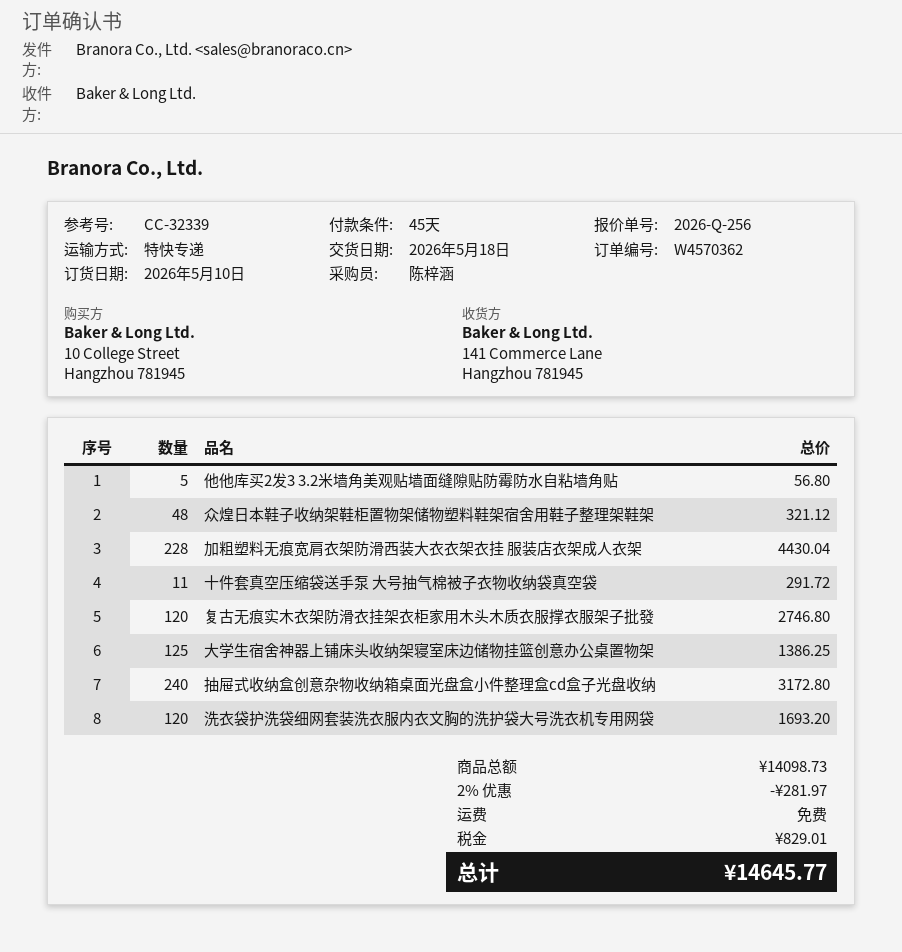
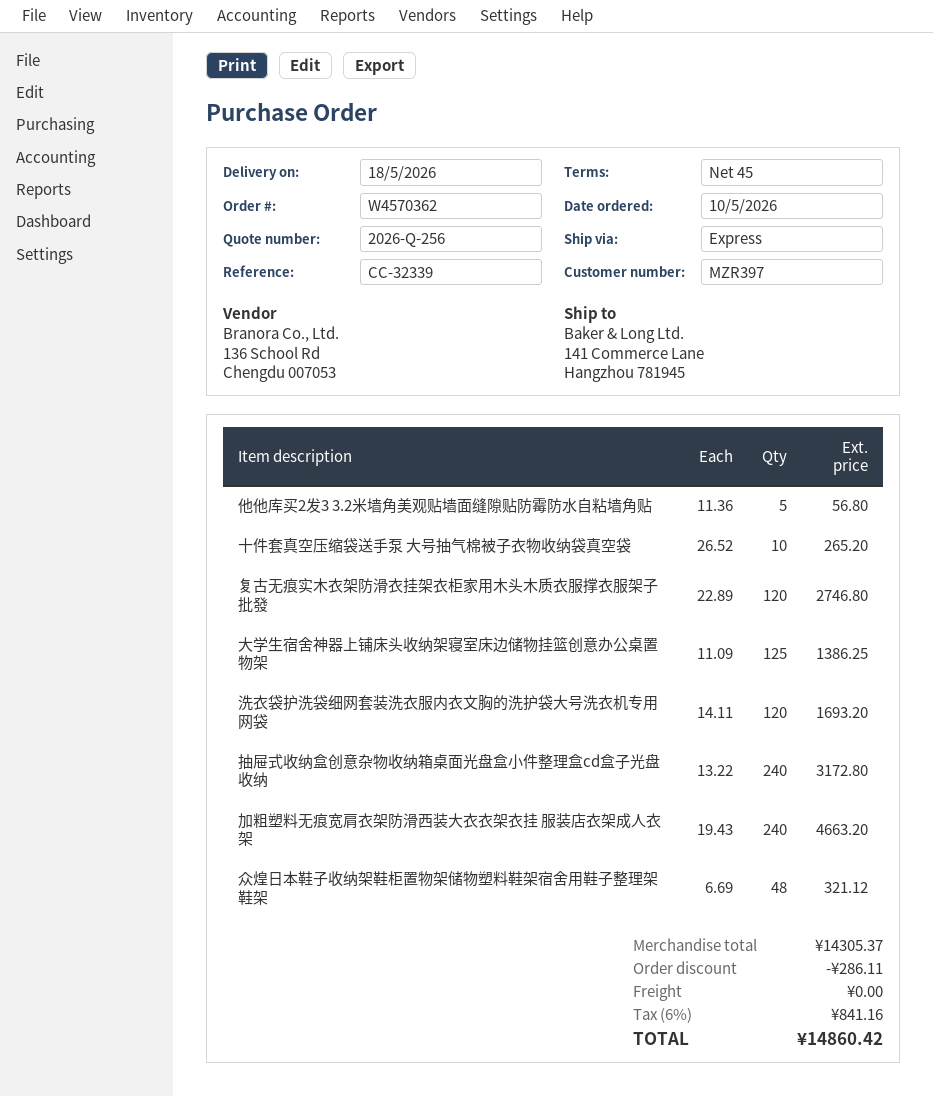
加粗塑料无痕宽肩衣架防滑西装大衣衣架衣挂 服装店衣架成人衣架: 228 for 4430.04 -> 240 for 4663.20
十件套真空压缩袋送手泵 大号抽气棉被子衣物收纳袋真空袋: 11 for 291.72 -> 10 for 265.20
subtotal: 14098.73 -> 14305.37
discount: 281.97 -> 286.11
tax: 829.01 -> 841.16
total: 14645.77 -> 14860.42

